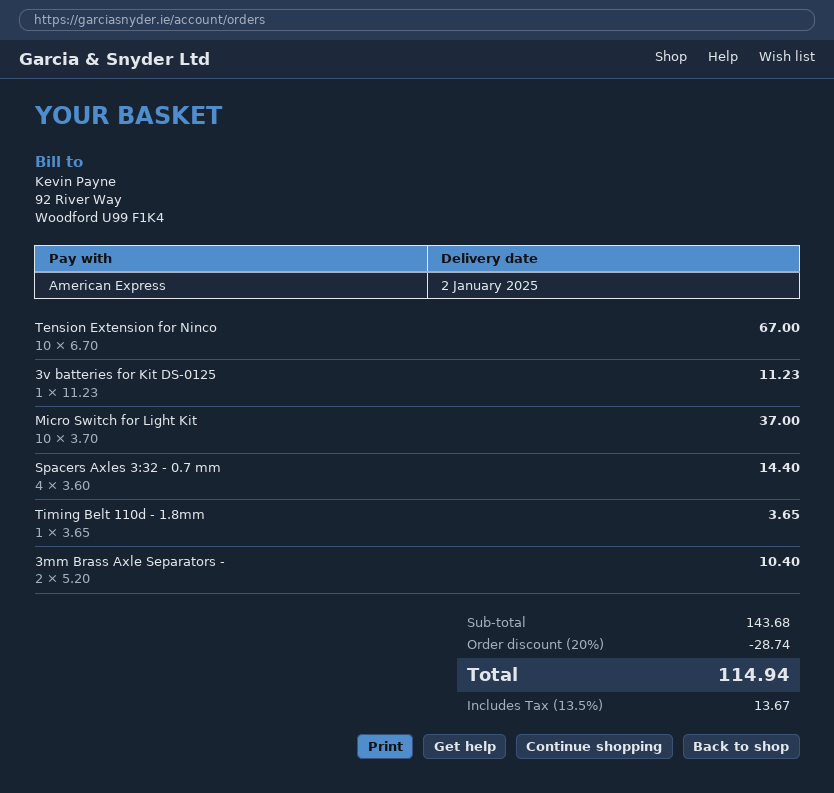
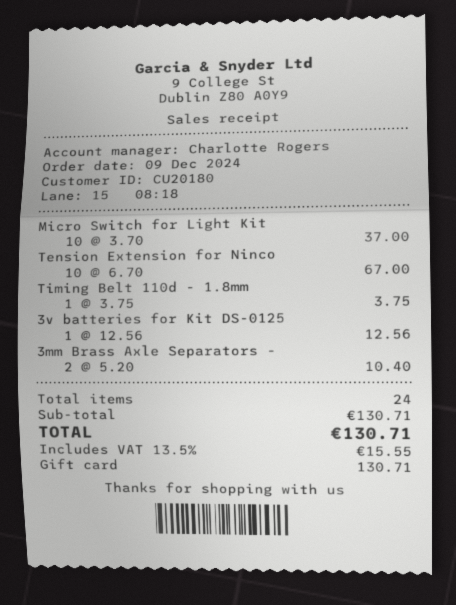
payment method: American Express -> gift card
3v batteries for Kit DS-0125: 1 x 11.23 = 11.23 -> 1 x 12.56 = 12.56
Spacers Axles 3:32 - 0.7 mm: 4 x 3.60 = 14.40 -> none
Timing Belt 110d - 1.8mm: 1 x 3.65 = 3.65 -> 1 x 3.75 = 3.75
subtotal: 143.68 -> 130.71
discount: 20% = 28.74 -> none
tax: 13.5% = 13.67 -> 13.5% = 15.55
total: 114.94 -> 130.71

